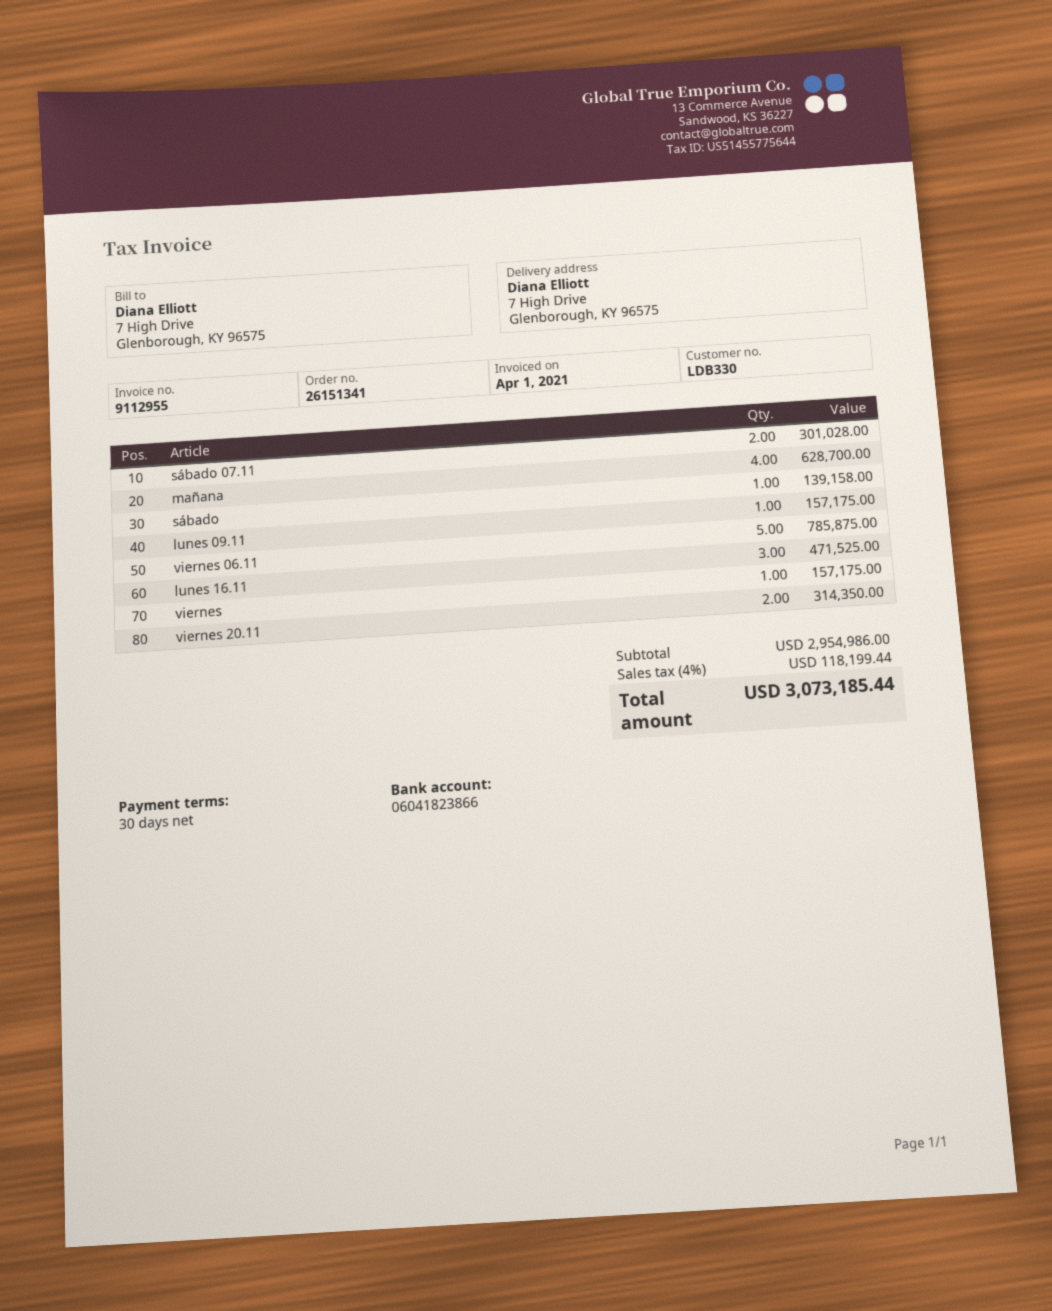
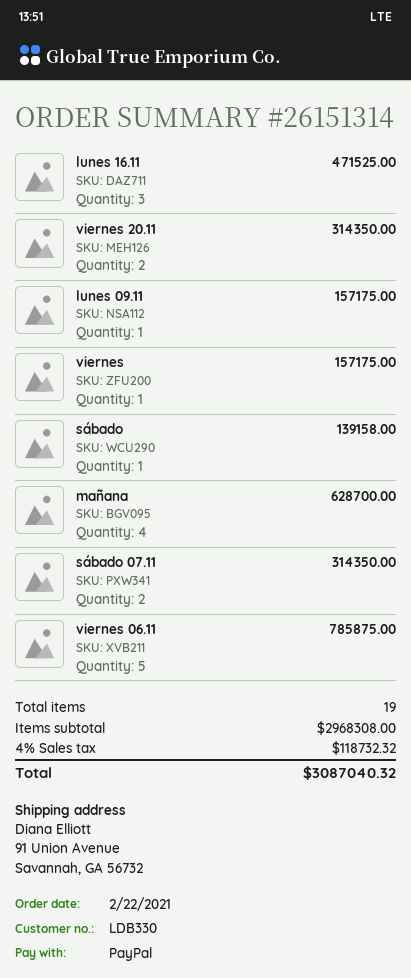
order number: 26151341 -> 26151314
ship to: 7 High Drive, Glenborough, KY 96575 -> 91 Union Avenue, Savannah, GA 56732
sábado 07.11: 2 for 301028.00 -> 2 for 314350.00
subtotal: 2954986.00 -> 2968308.00
tax: 4% = 118199.44 -> 4% = 118732.32
total: 3073185.44 -> 3087040.32

